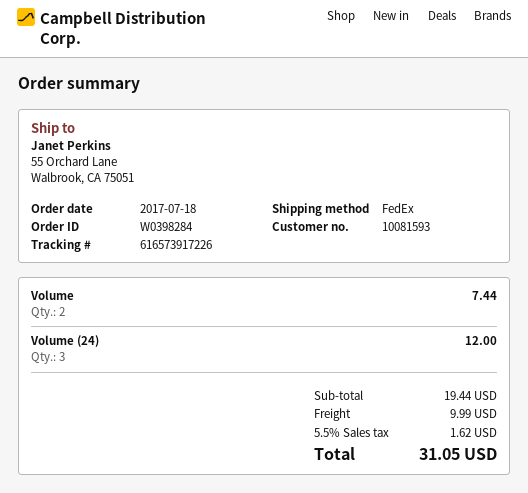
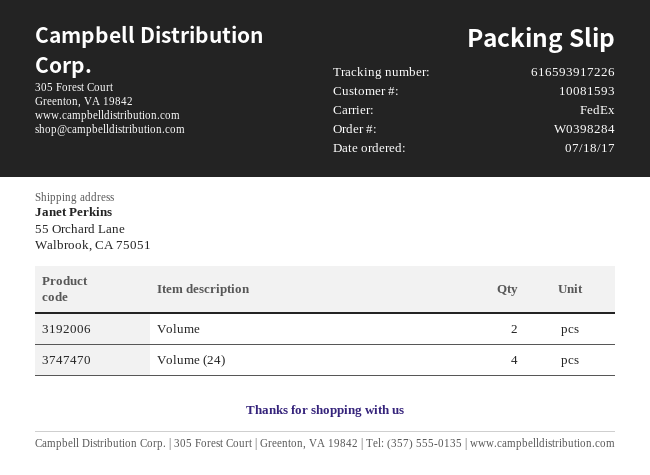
tracking number: 616573917226 -> 616593917226
Volume (24): 3 -> 4

